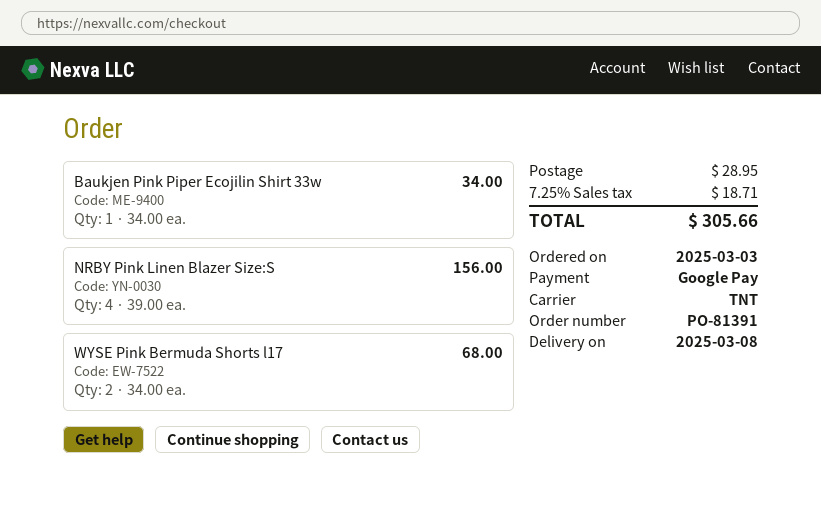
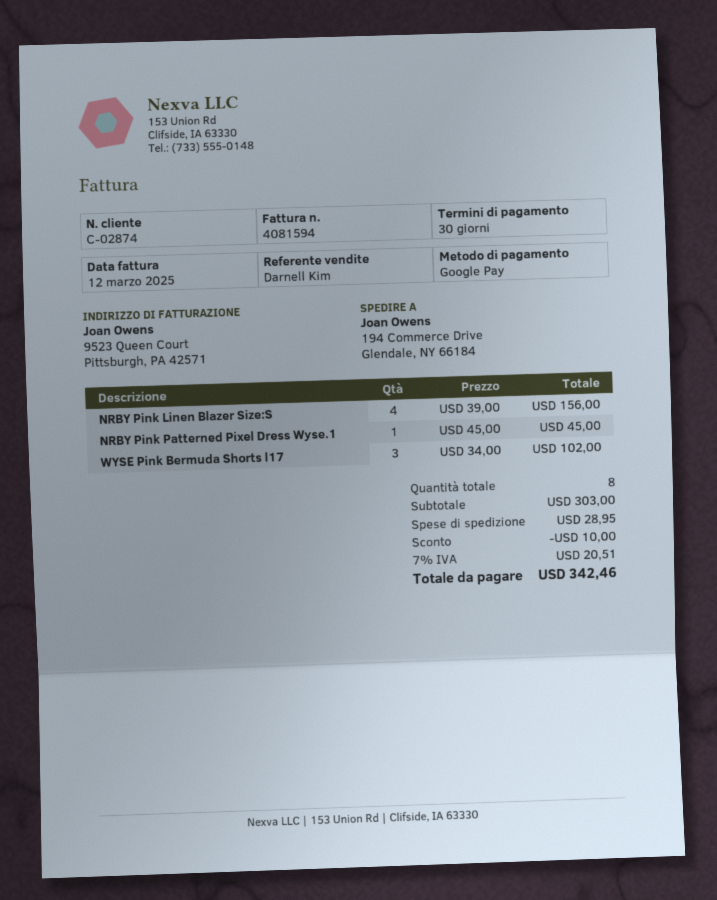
Baukjen Pink Piper Ecojilin Shirt 33w: 1 x 34.00 = 34.00 -> none
WYSE Pink Bermuda Shorts l17: 2 x 34.00 = 68.00 -> 3 x 34.00 = 102.00
NRBY Pink Patterned Pixel Dress Wyse.1: none -> 1 x 45.00 = 45.00
discount: none -> 10.00
tax: 7.25% = 18.71 -> 7% = 20.51
total: 305.66 -> 342.46

